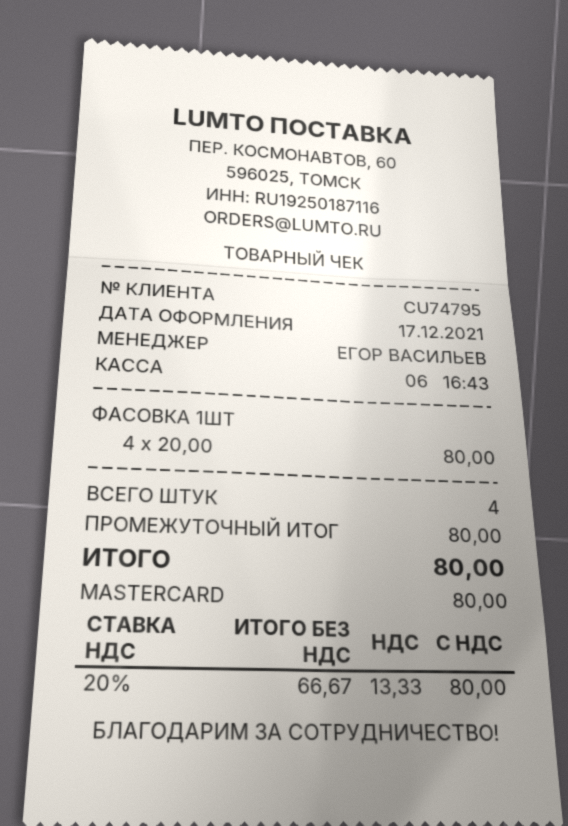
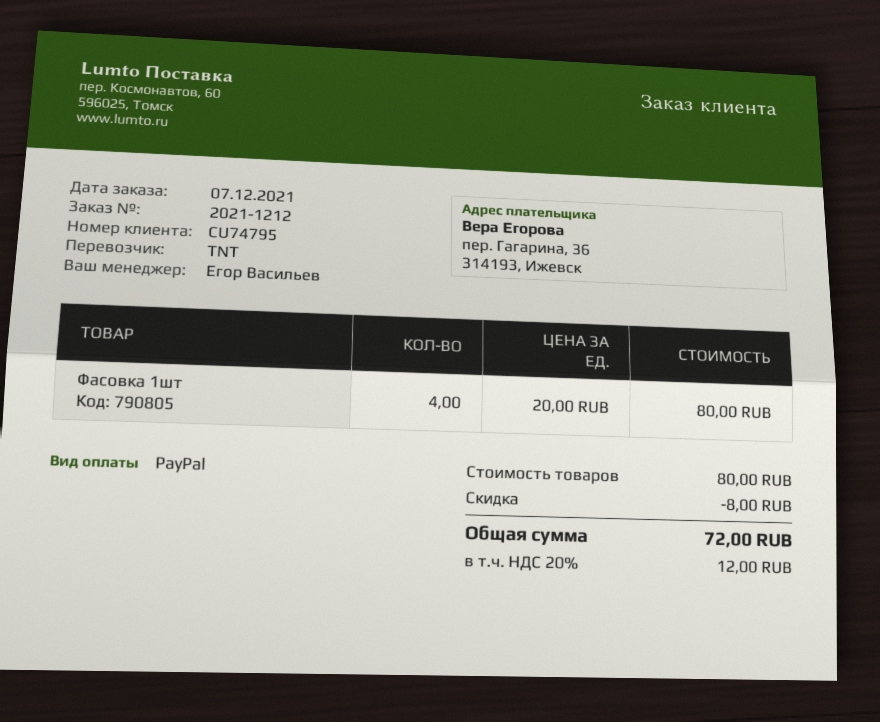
order date: 2021-12-17 -> 2021-12-07
payment method: Mastercard -> PayPal
discount: none -> 8.00
tax: 20% = 13.33 -> 20% = 12.00
total: 80.00 -> 72.00

